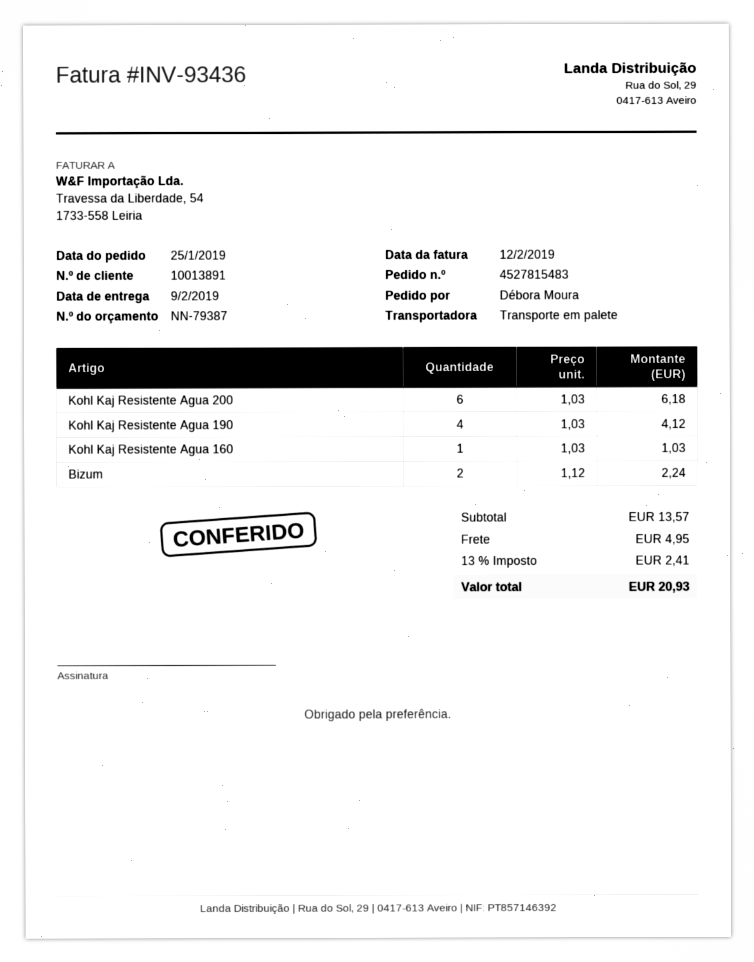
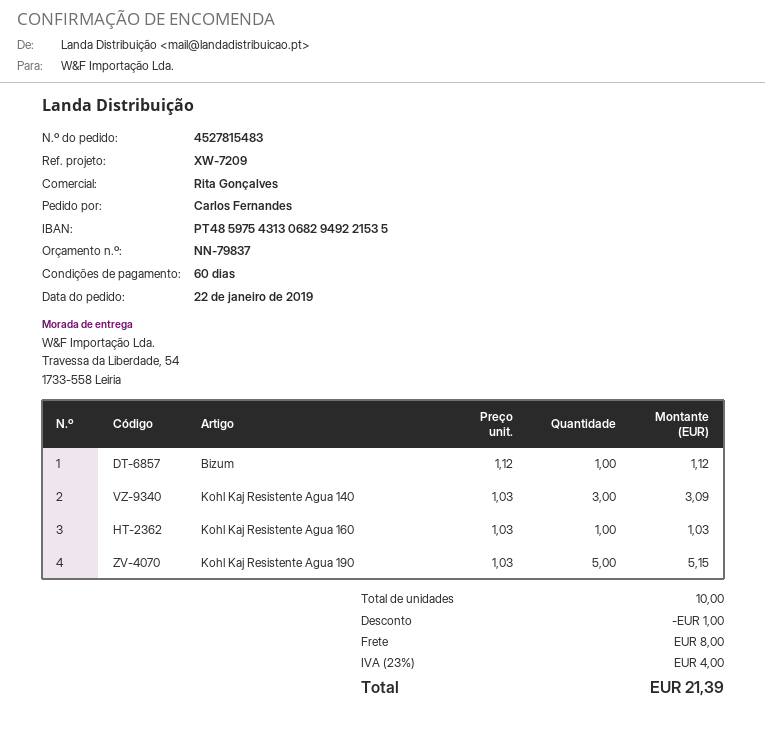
quote number: NN-79387 -> NN-79837
order date: 2019-01-25 -> 2019-01-22
ordered by: Débora Moura -> Carlos Fernandes
Kohl Kaj Resistente Agua 200: 6 x 1.03 = 6.18 -> none
Kohl Kaj Resistente Agua 190: 4 x 1.03 = 4.12 -> 5 x 1.03 = 5.15
Bizum: 2 x 1.12 = 2.24 -> 1 x 1.12 = 1.12
Kohl Kaj Resistente Agua 140: none -> 3 x 1.03 = 3.09
discount: none -> 1.00
shipping: 4.95 -> 8.00
tax: 13% = 2.41 -> 23% = 4.00
total: 20.93 -> 21.39

